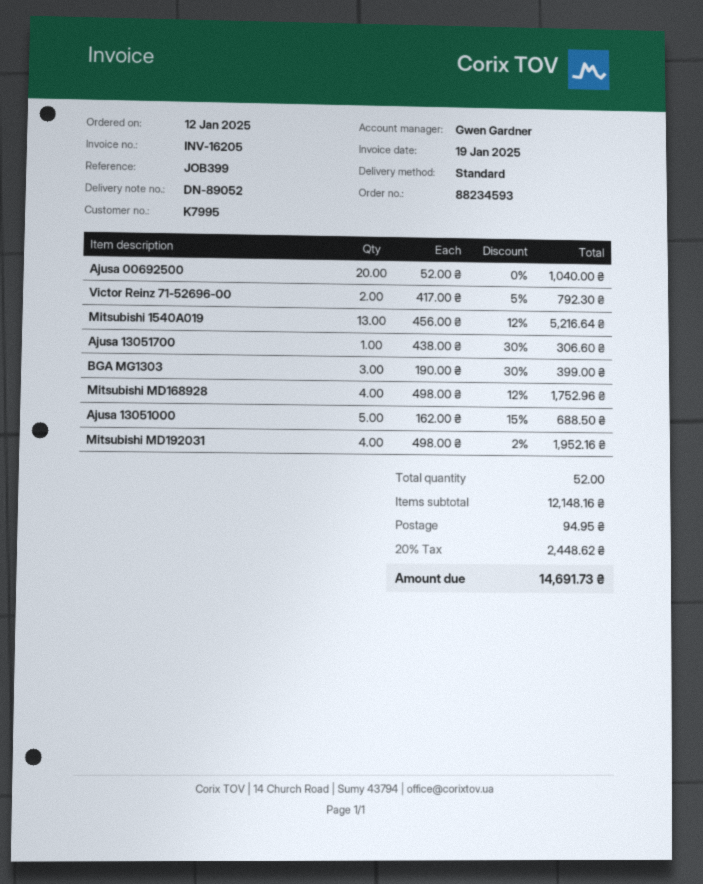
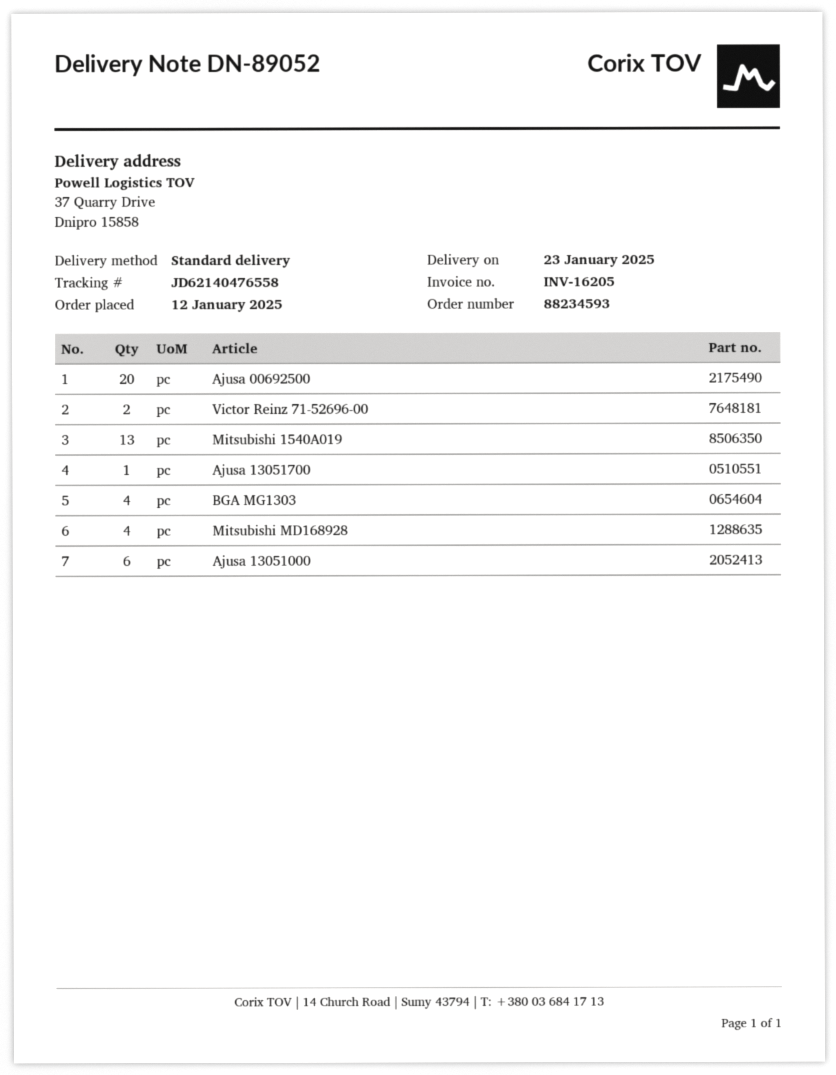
BGA MG1303: 3 -> 4
Ajusa 13051000: 5 -> 6
Mitsubishi MD192031: 4 -> none

